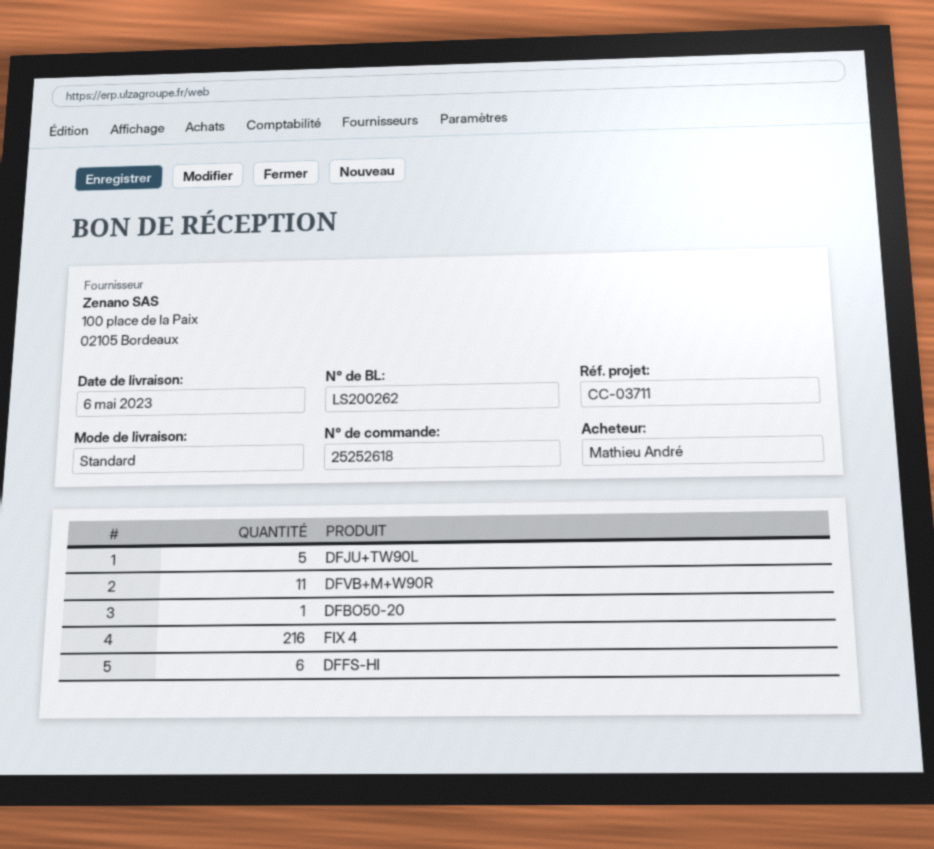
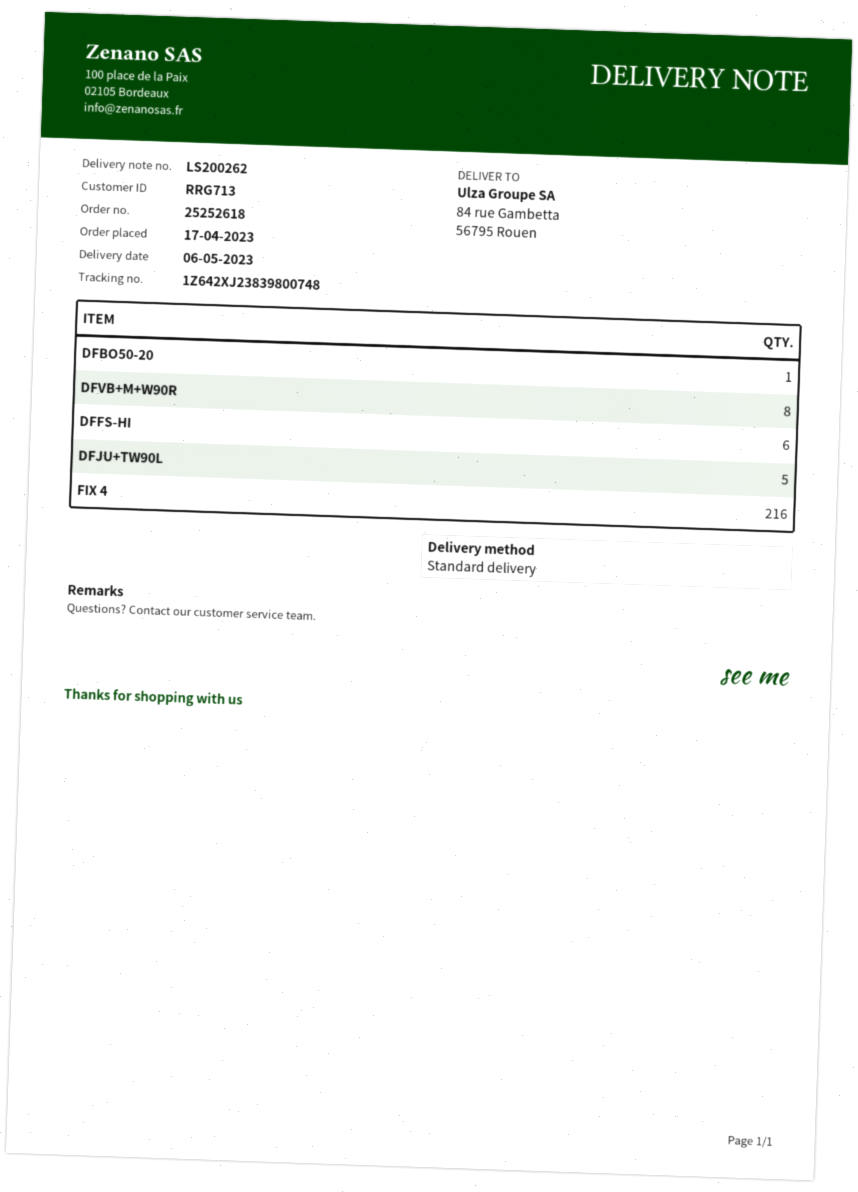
DFVB+M+W90R: 11 -> 8

